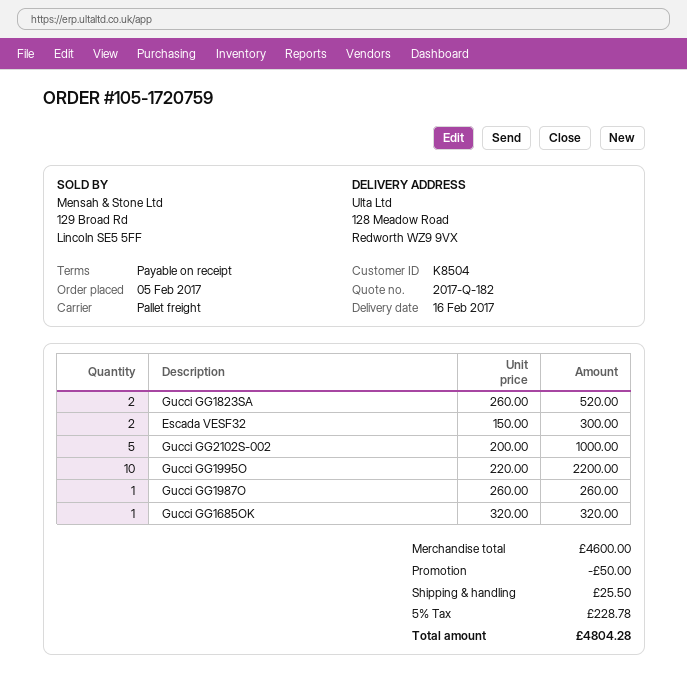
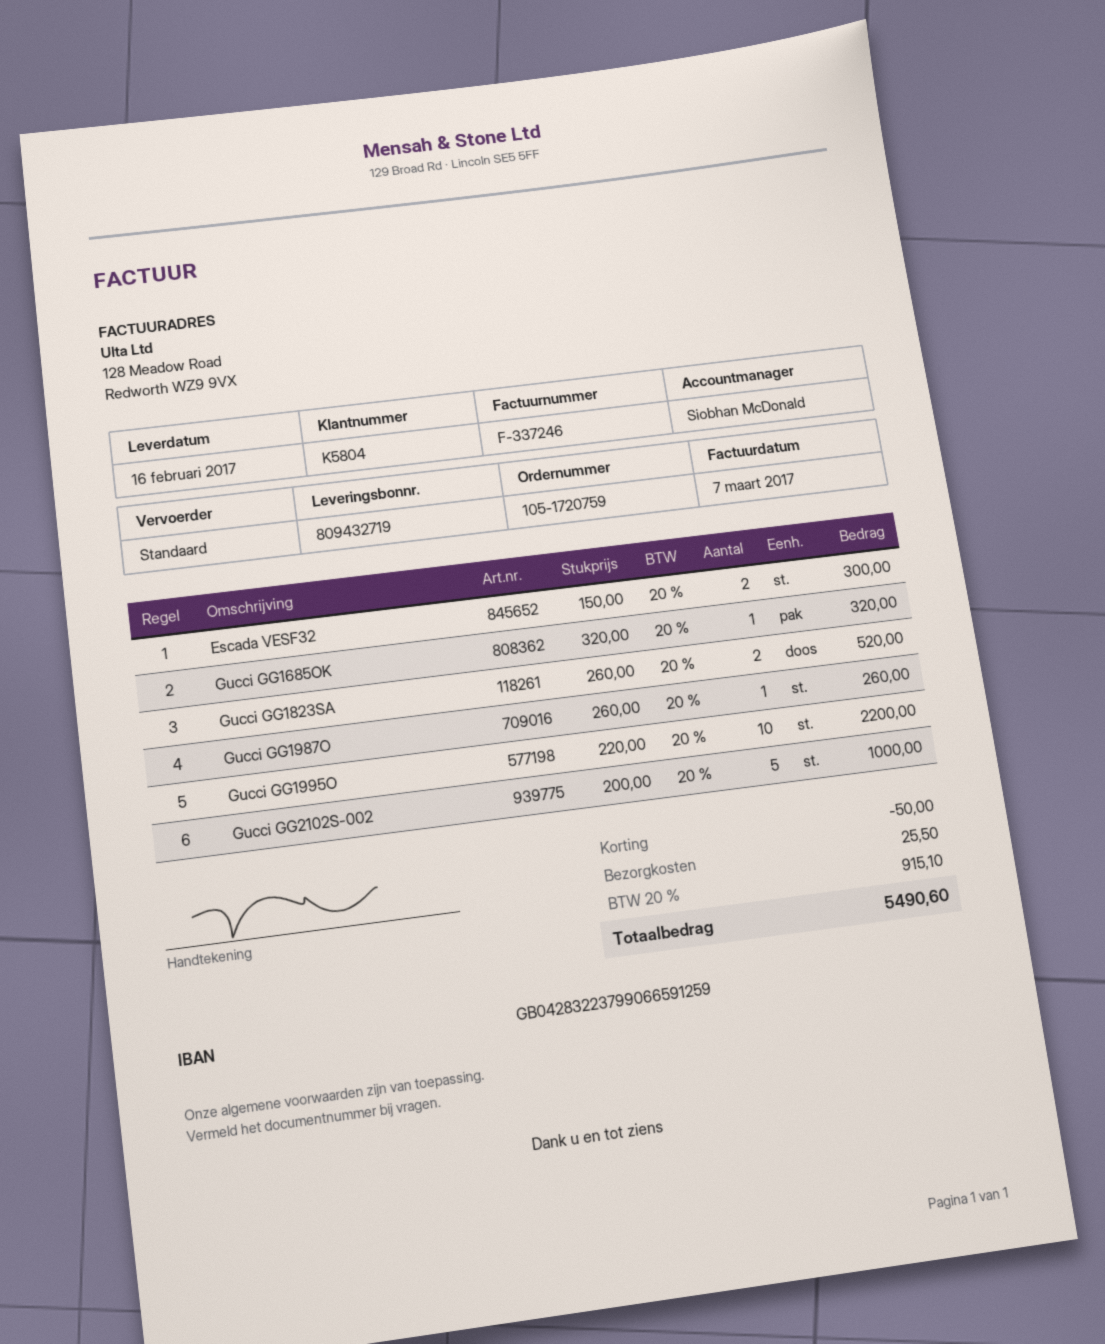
customer number: K8504 -> K5804
shipping method: pallet freight -> standard
tax: 5% = 228.78 -> 20% = 915.10
total: 4804.28 -> 5490.60

